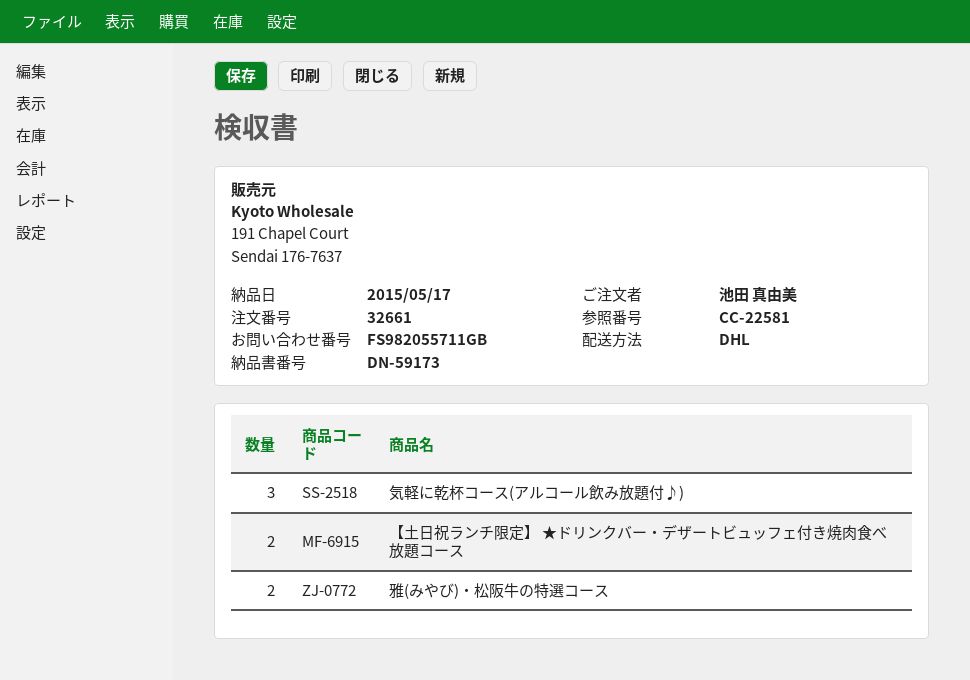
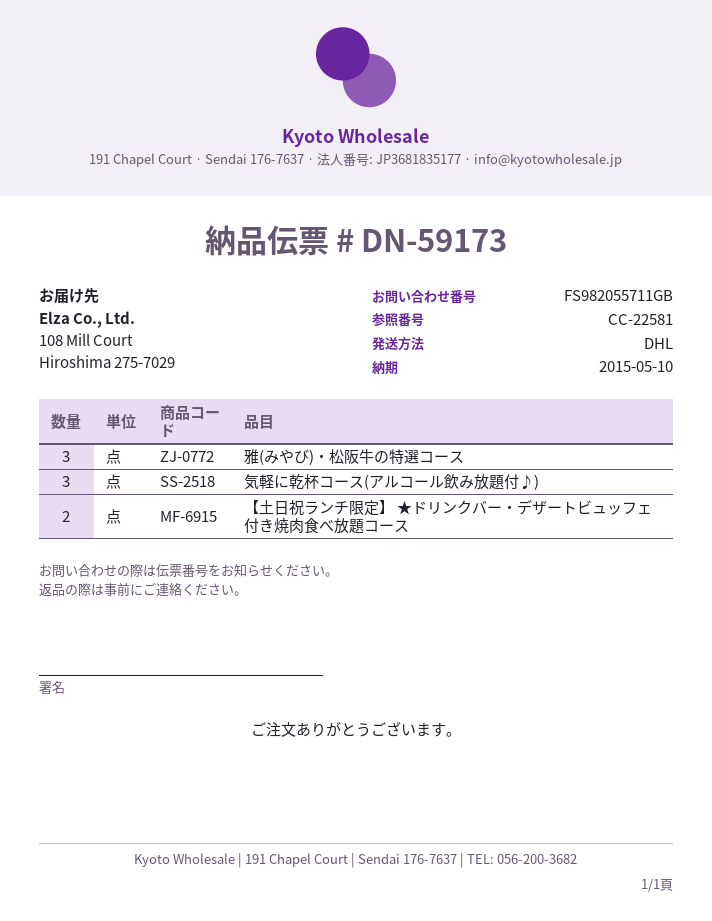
delivery date: 2015-05-17 -> 2015-05-10
雅(みやび)・松阪牛の特選コース: 2 -> 3

